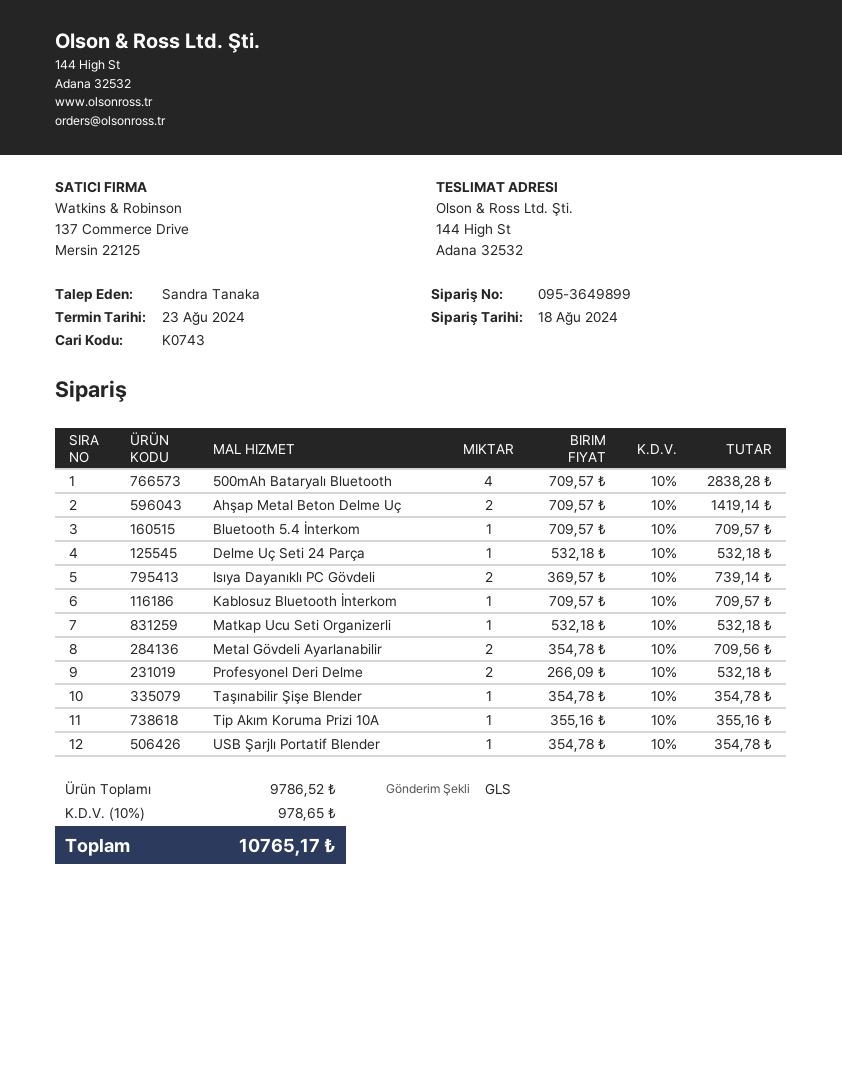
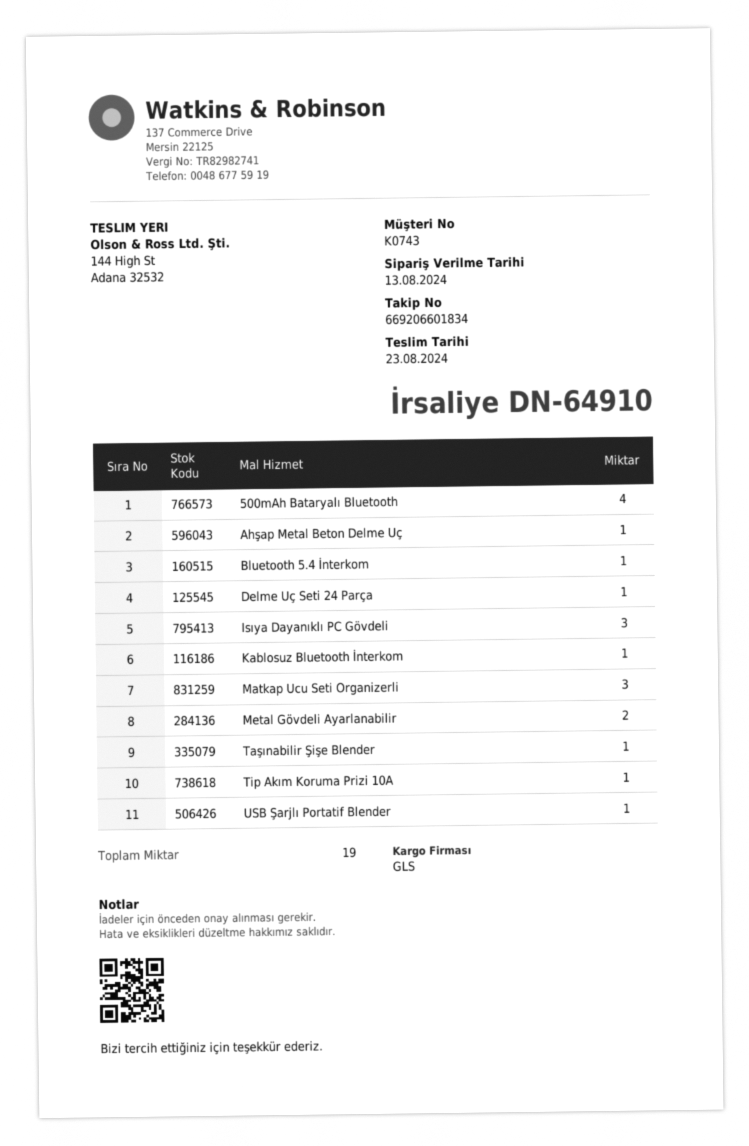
order date: 2024-08-18 -> 2024-08-13
Ahşap Metal Beton Delme Uç: 2 -> 1
Isıya Dayanıklı PC Gövdeli: 2 -> 3
Matkap Ucu Seti Organizerli: 1 -> 3
Profesyonel Deri Delme: 2 -> none

